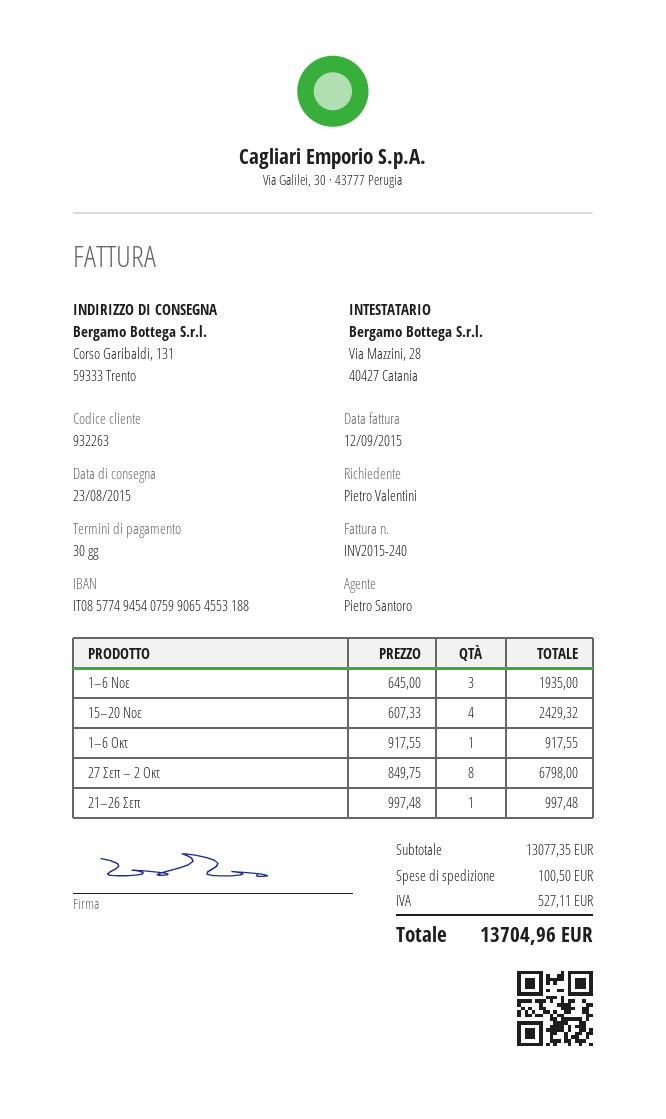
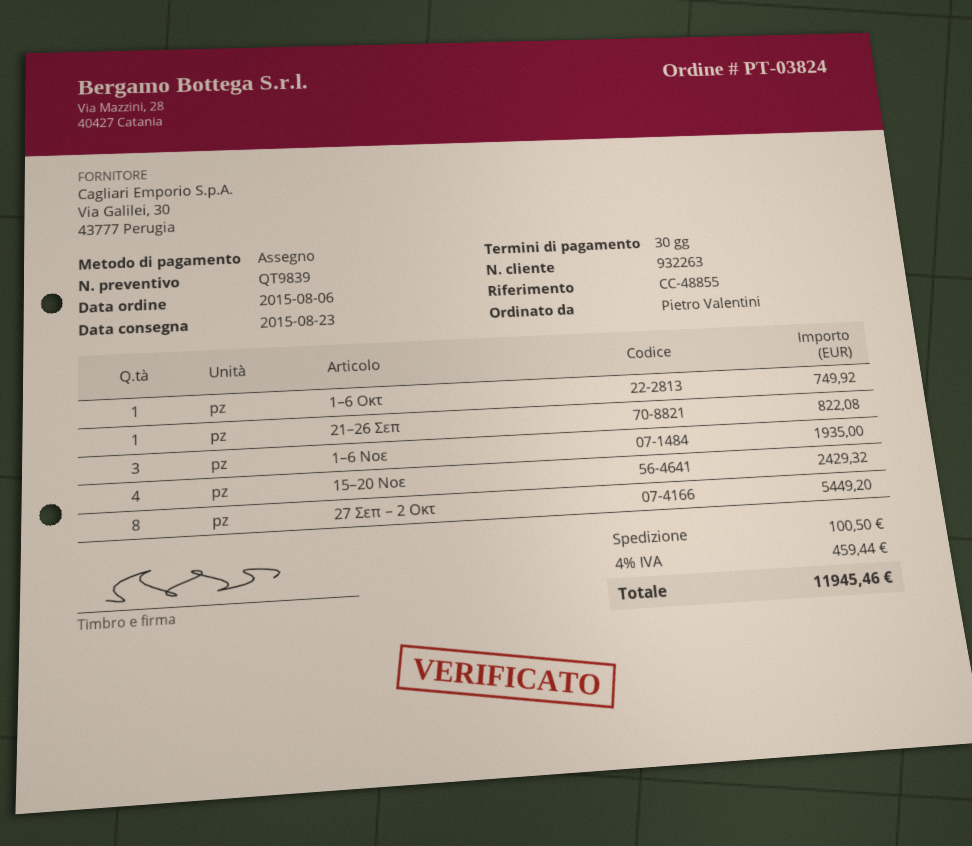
1–6 Οκτ: 1 for 917.55 -> 1 for 749.92
27 Σεπ – 2 Οκτ: 8 for 6798.00 -> 8 for 5449.20
21–26 Σεπ: 1 for 997.48 -> 1 for 822.08
tax: 527.11 -> 459.44
total: 13704.96 -> 11945.46

